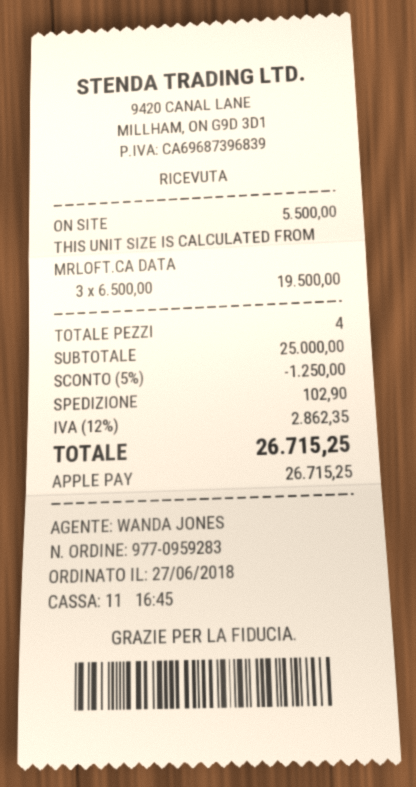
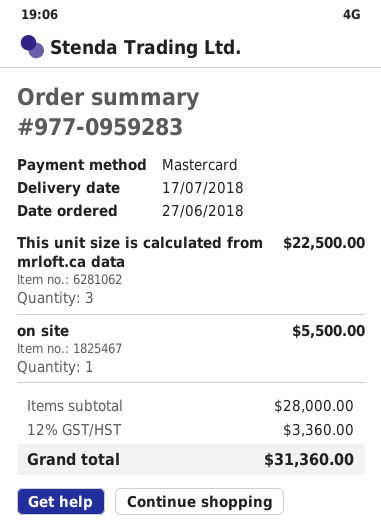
payment method: Apple Pay -> Mastercard
THIS UNIT SIZE IS CALCULATED FROM MRLOFT.CA DATA: 3 for 19500.00 -> 3 for 22500.00
subtotal: 25000.00 -> 28000.00
discount: 5% = 1250.00 -> none
shipping: 102.90 -> none
tax: 12% = 2862.35 -> 12% = 3360.00
total: 26715.25 -> 31360.00

